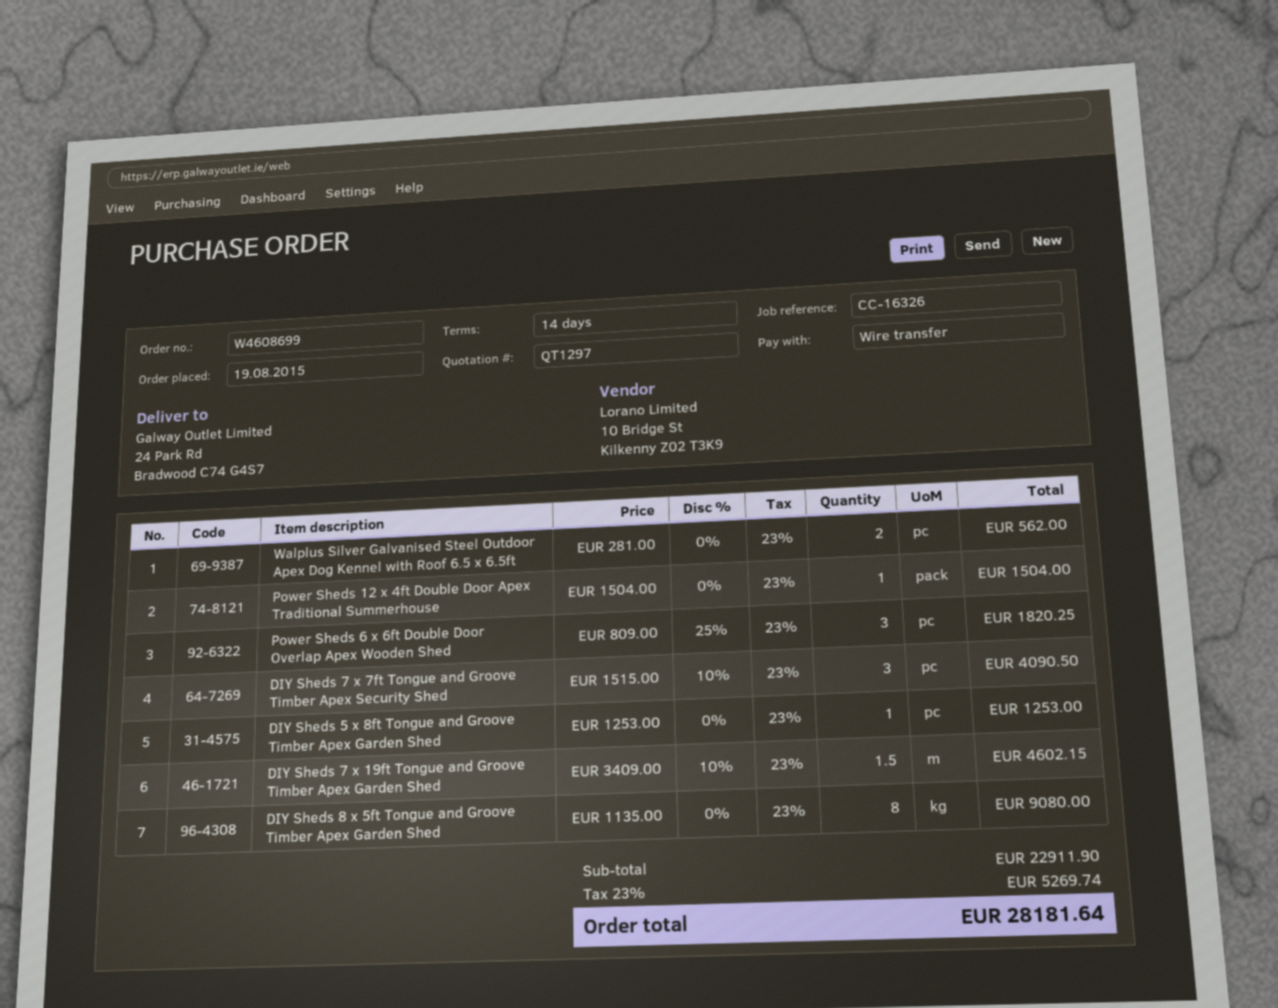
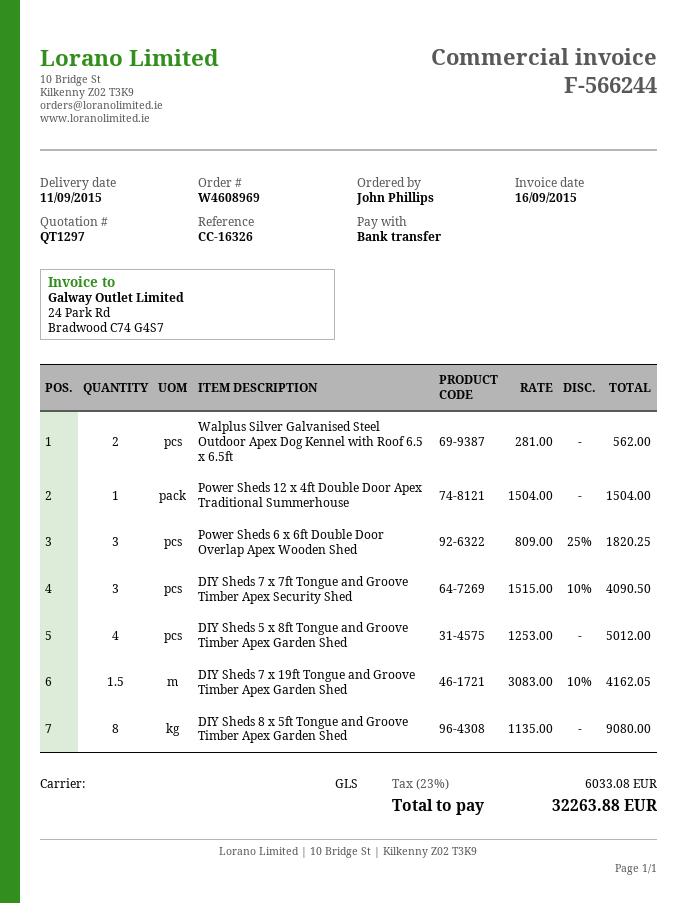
order number: W4608699 -> W4608969
DIY Sheds 5 x 8ft Tongue and Groove Timber Apex Garden Shed: 1 x 1253.00 = 1253.00 -> 4 x 1253.00 = 5012.00
DIY Sheds 7 x 19ft Tongue and Groove Timber Apex Garden Shed: 1.5 x 3409.00 - 10% = 4602.15 -> 1.5 x 3083.00 - 10% = 4162.05
tax: 23% = 5269.74 -> 23% = 6033.08
total: 28181.64 -> 32263.88

